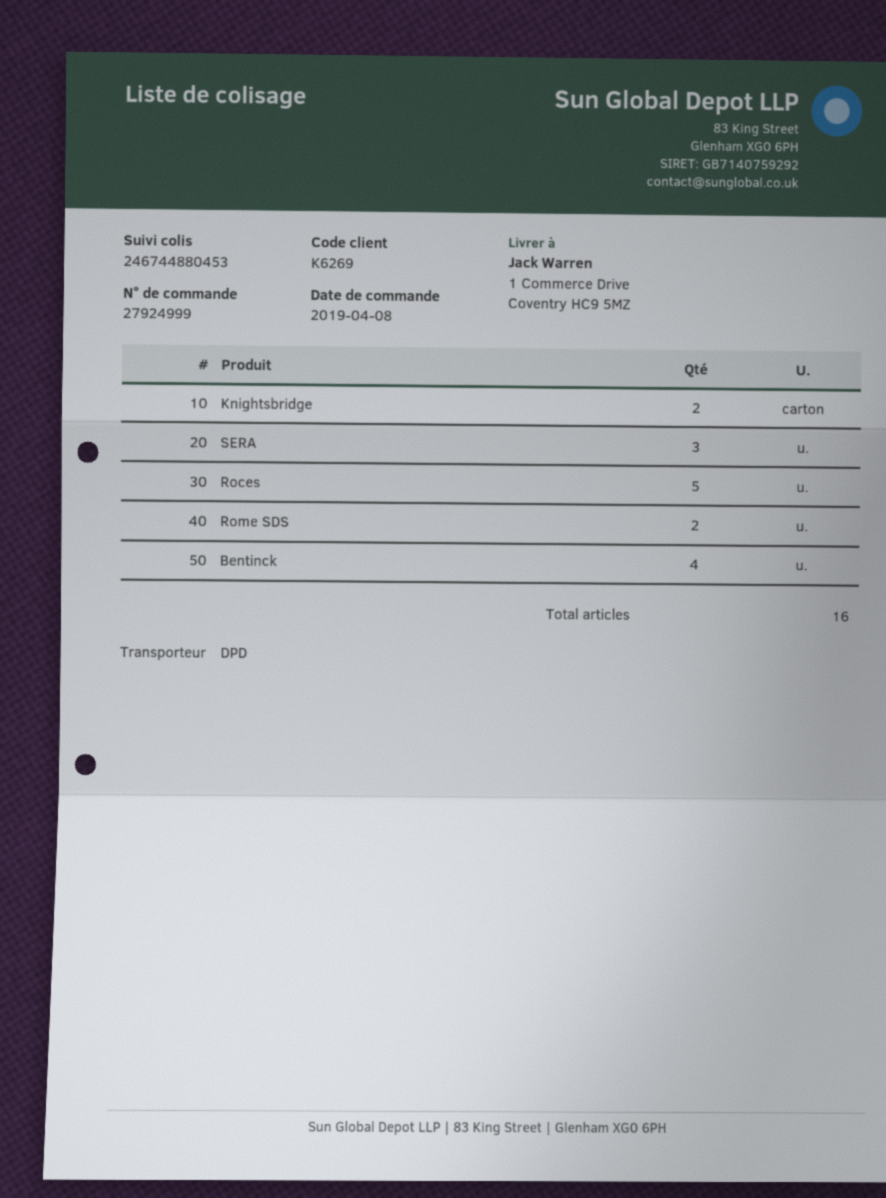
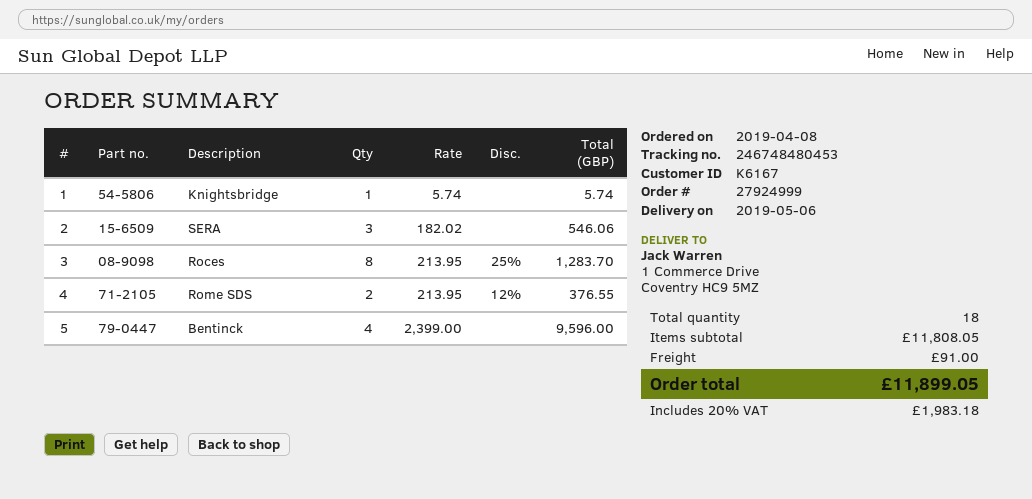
customer number: K6269 -> K6167
tracking number: 246744880453 -> 246748480453
Knightsbridge: 2 -> 1
Roces: 5 -> 8
total quantity: 16 -> 18

